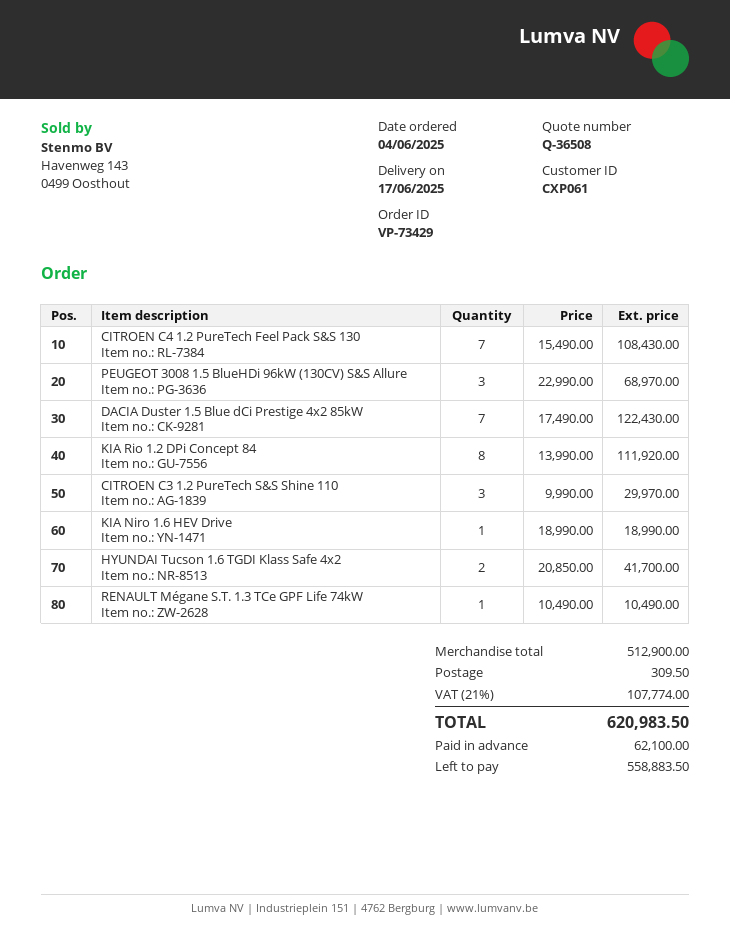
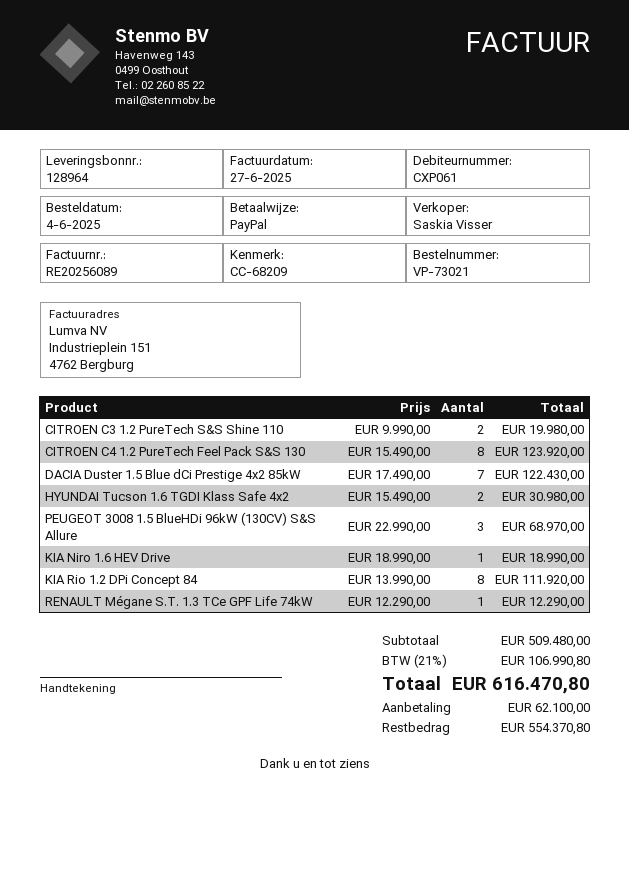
order number: VP-73429 -> VP-73021
CITROEN C4 1.2 PureTech Feel Pack S&S 130: 7 x 15490.00 = 108430.00 -> 8 x 15490.00 = 123920.00
CITROEN C3 1.2 PureTech S&S Shine 110: 3 x 9990.00 = 29970.00 -> 2 x 9990.00 = 19980.00
HYUNDAI Tucson 1.6 TGDI Klass Safe 4x2: 2 x 20850.00 = 41700.00 -> 2 x 15490.00 = 30980.00
RENAULT Mégane S.T. 1.3 TCe GPF Life 74kW: 1 x 10490.00 = 10490.00 -> 1 x 12290.00 = 12290.00
subtotal: 512900.00 -> 509480.00
shipping: 309.50 -> none
tax: 21% = 107774.00 -> 21% = 106990.80
total: 620983.50 -> 616470.80
balance: 558883.50 -> 554370.80

